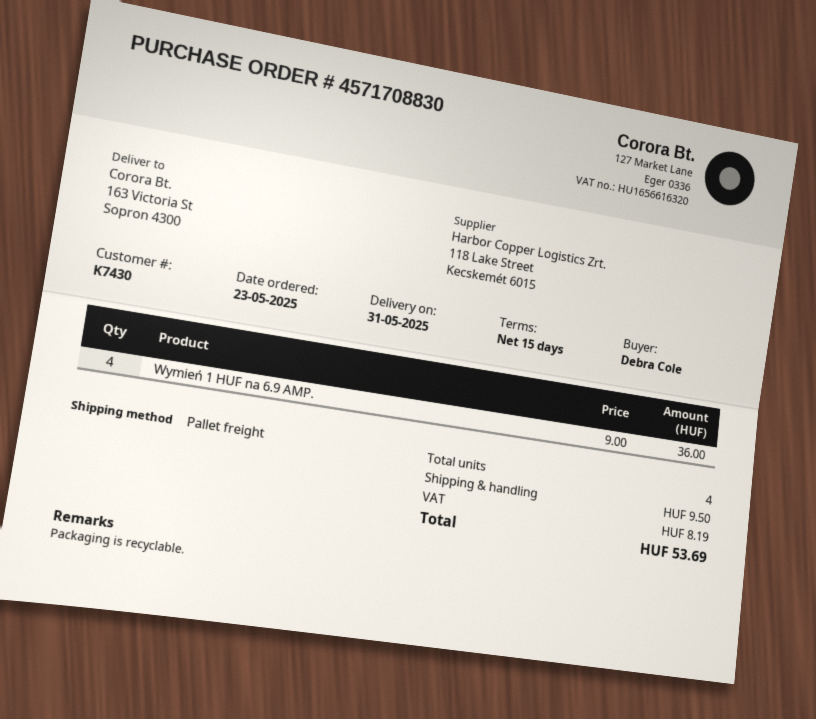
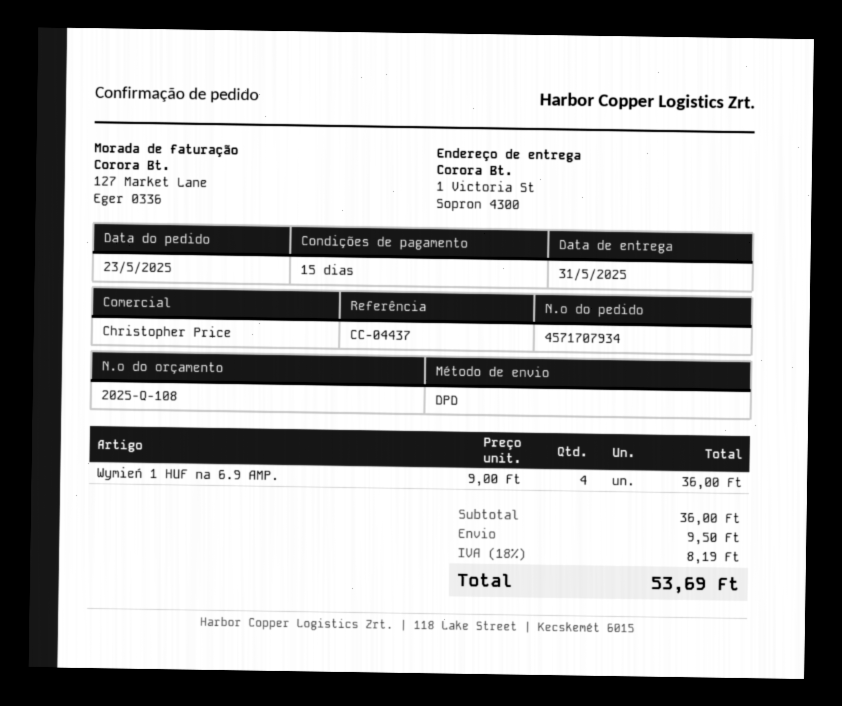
order number: 4571708830 -> 4571707934
shipping method: pallet freight -> DPD
ship to: 163 Victoria St, Sopron 4300 -> 1 Victoria St, Sopron 4300

